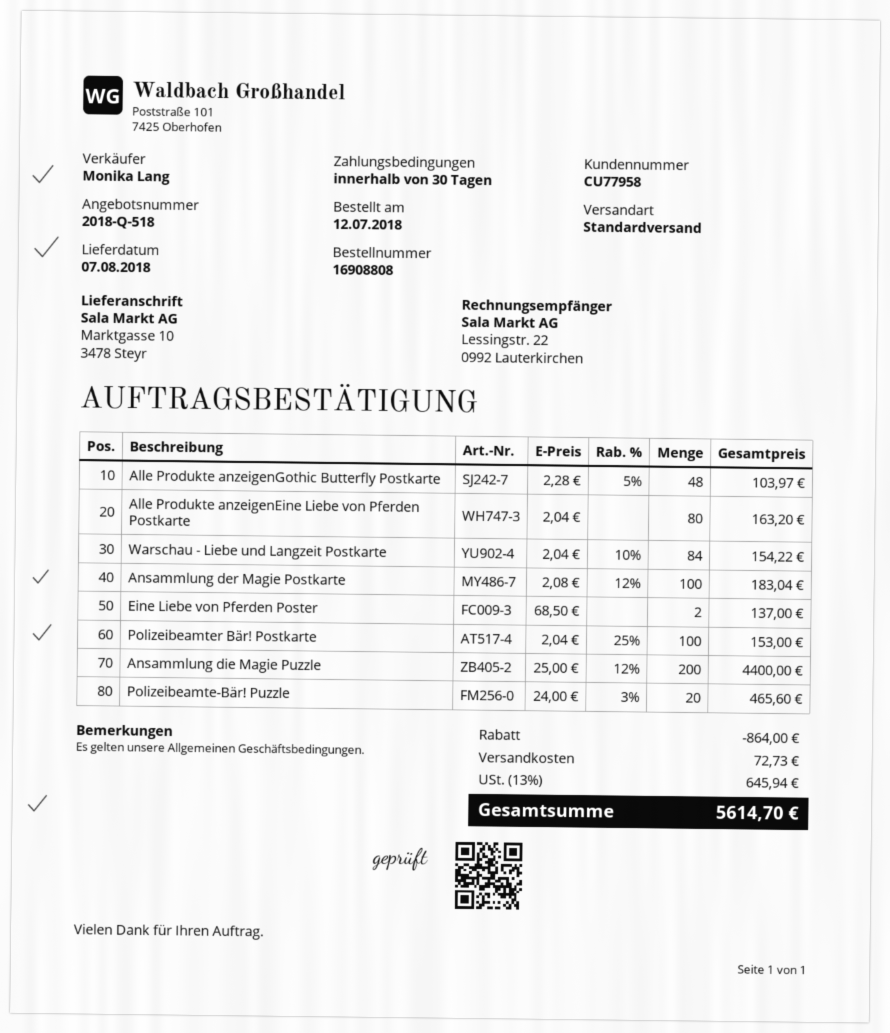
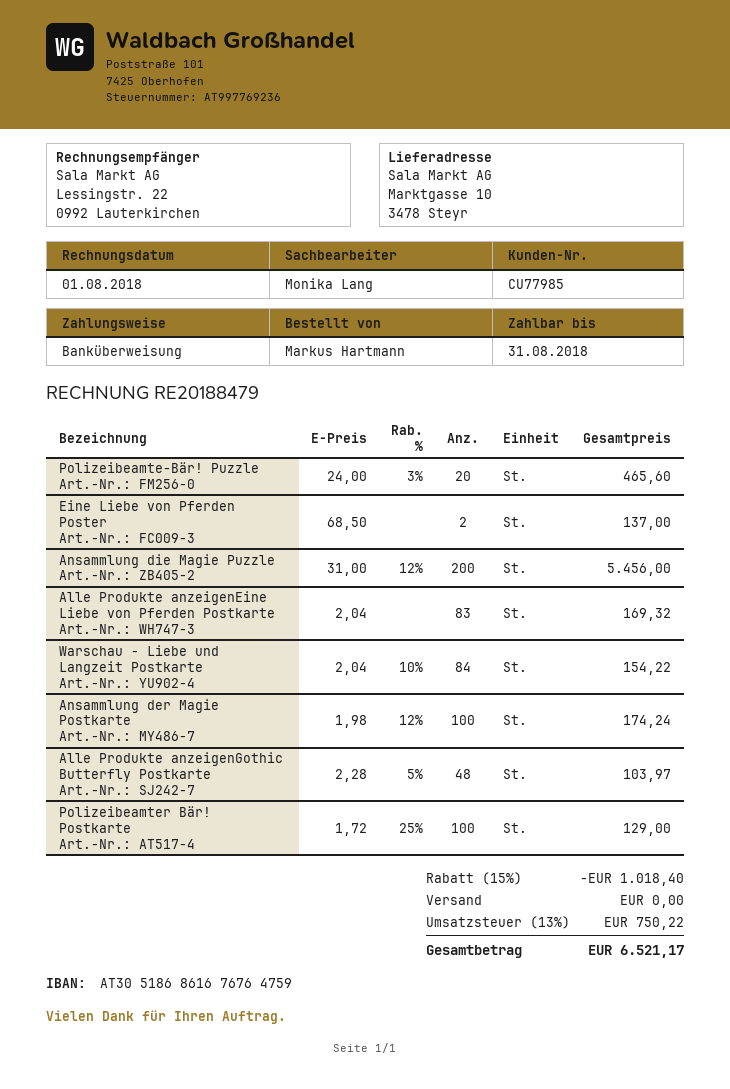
customer number: CU77958 -> CU77985
Alle Produkte anzeigenEine Liebe von Pferden Postkarte: 80 x 2.04 = 163.20 -> 83 x 2.04 = 169.32
Ansammlung der Magie Postkarte: 100 x 2.08 - 12% = 183.04 -> 100 x 1.98 - 12% = 174.24
Polizeibeamter Bär! Postkarte: 100 x 2.04 - 25% = 153.00 -> 100 x 1.72 - 25% = 129.00
Ansammlung die Magie Puzzle: 200 x 25.00 - 12% = 4400.00 -> 200 x 31.00 - 12% = 5456.00
discount: 864.00 -> 1018.40
shipping: 72.73 -> 0.00
tax: 13% = 645.94 -> 13% = 750.22
total: 5614.70 -> 6521.17

